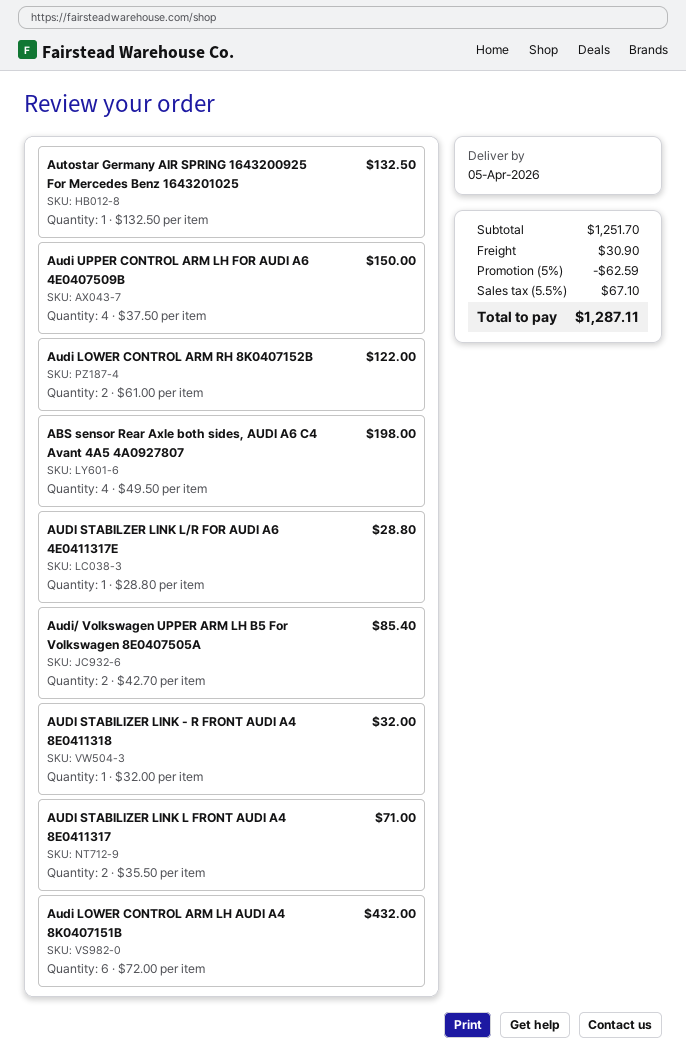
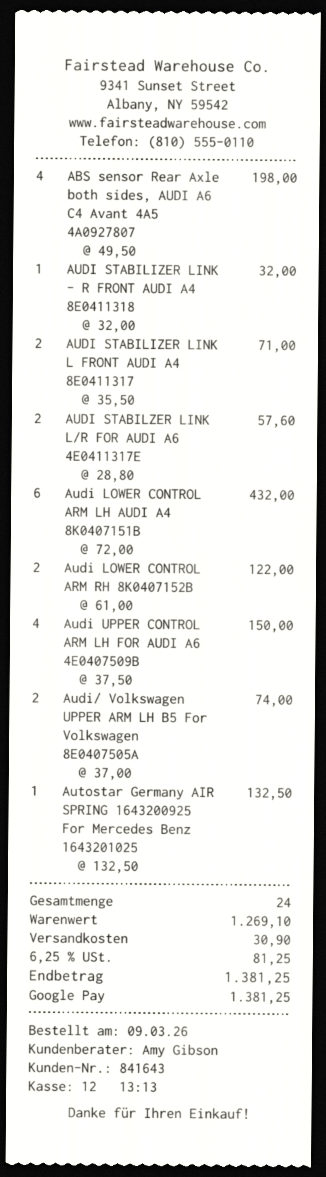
AUDI STABILZER LINK L/R FOR AUDI A6 4E0411317E: 1 x 28.80 = 28.80 -> 2 x 28.80 = 57.60
Audi/ Volkswagen UPPER ARM LH B5 For Volkswagen 8E0407505A: 2 x 42.70 = 85.40 -> 2 x 37.00 = 74.00
subtotal: 1251.70 -> 1269.10
discount: 5% = 62.59 -> none
tax: 5.5% = 67.10 -> 6.25% = 81.25
total: 1287.11 -> 1381.25

